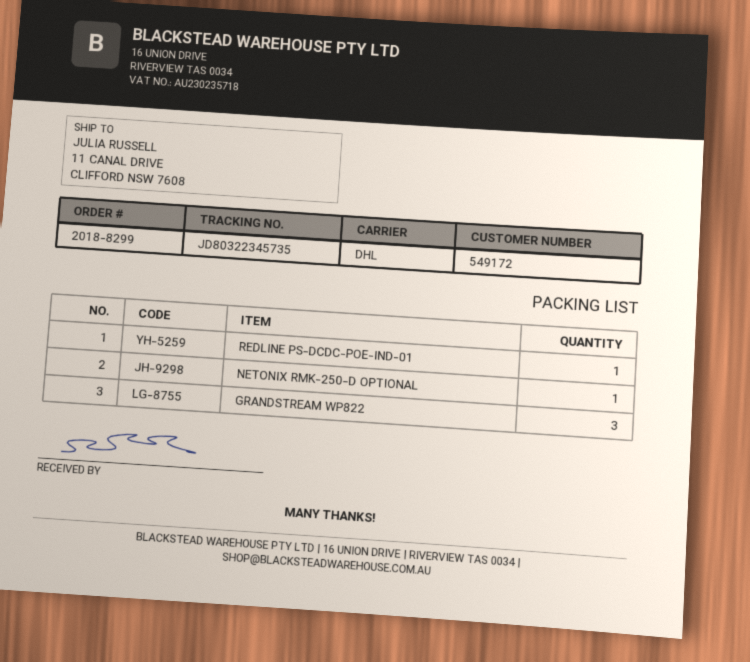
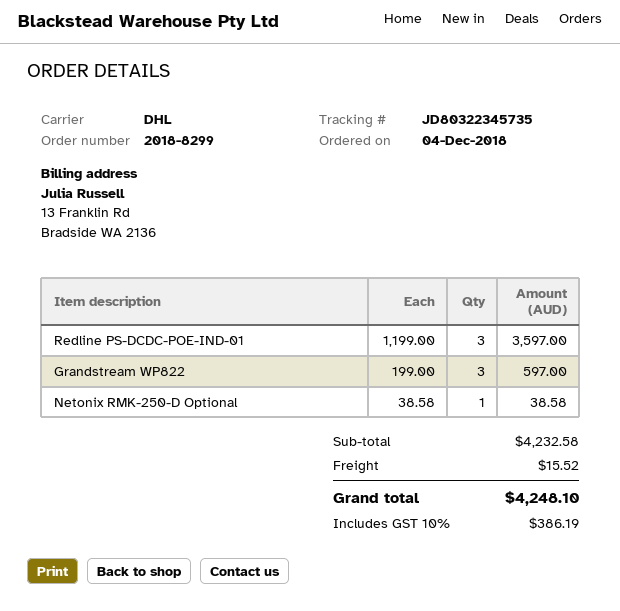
REDLINE PS-DCDC-POE-IND-01: 1 -> 3

